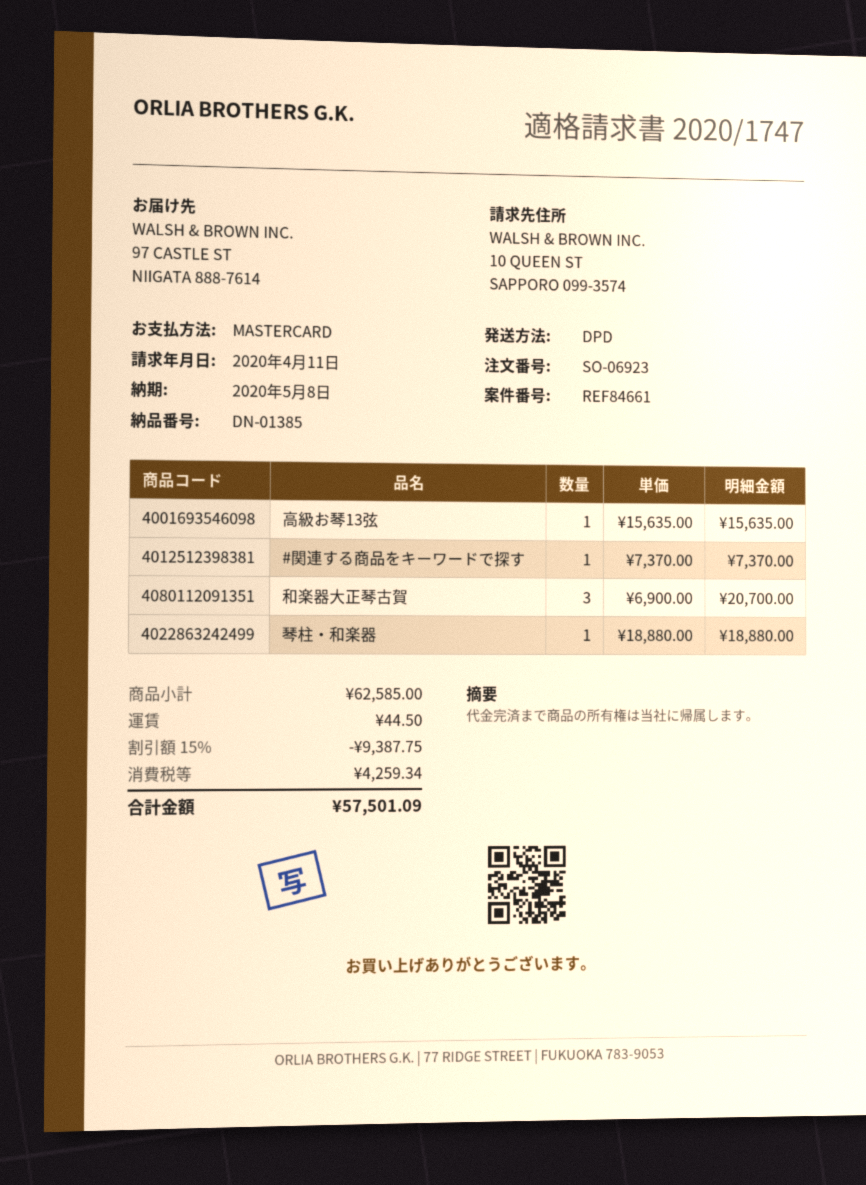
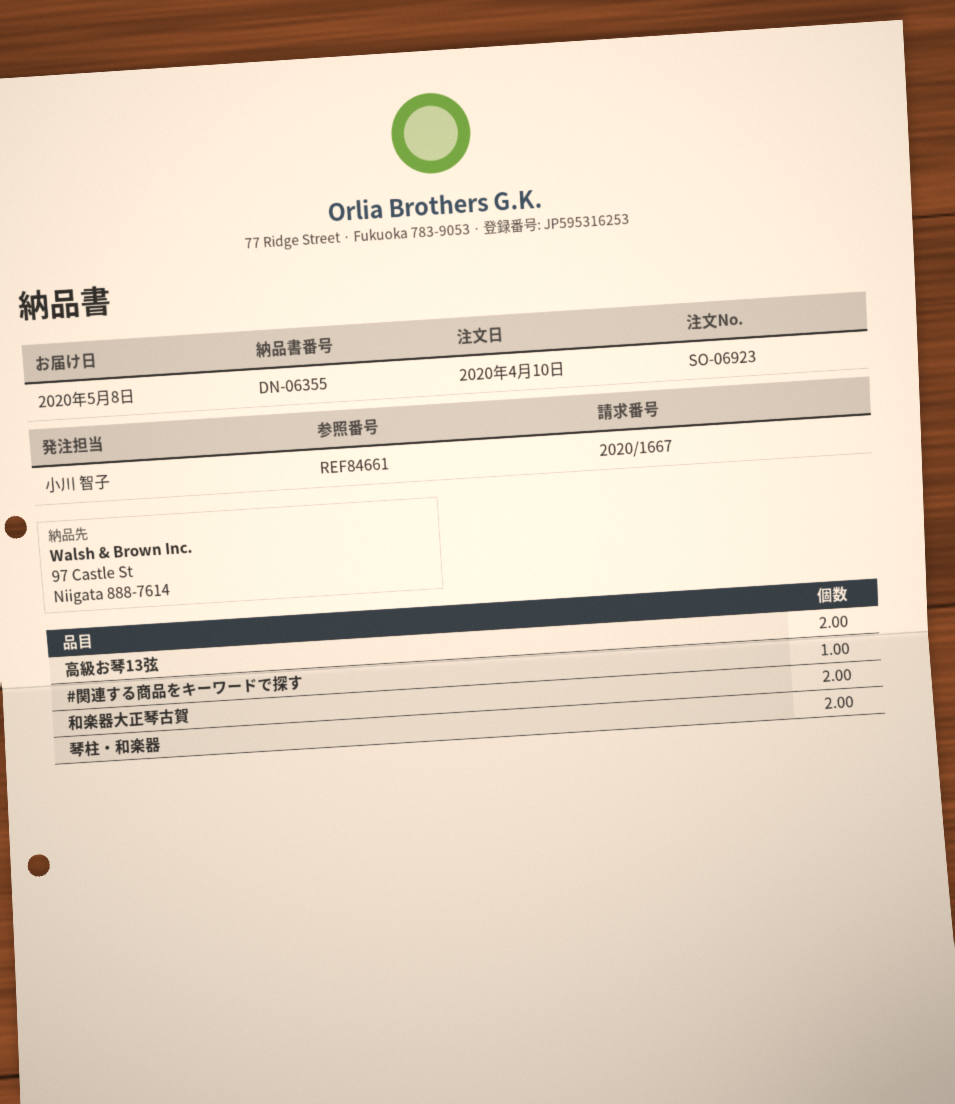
delivery note number: DN-01385 -> DN-06355
invoice number: 2020/1747 -> 2020/1667
高級お琴13弦: 1 -> 2
和楽器大正琴古賀: 3 -> 2
琴柱・和楽器: 1 -> 2

